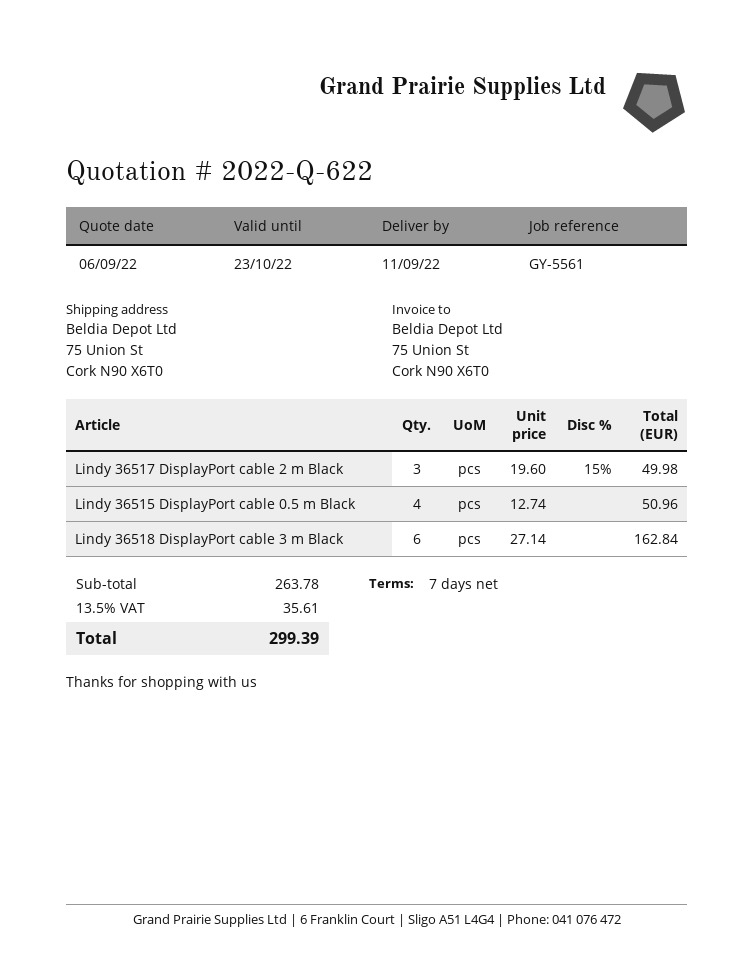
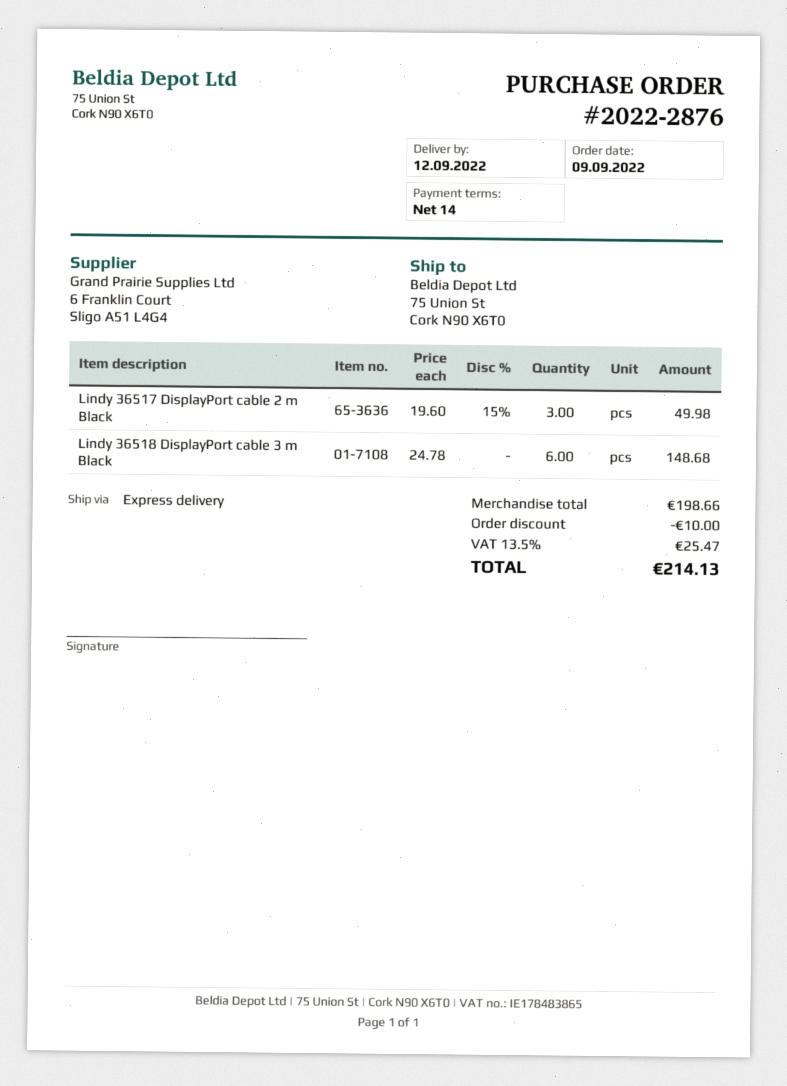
delivery date: 2022-09-11 -> 2022-09-12
payment terms: 7 days -> 14 days
Lindy 36515 DisplayPort cable 0.5 m Black: 4 x 12.74 = 50.96 -> none
Lindy 36518 DisplayPort cable 3 m Black: 6 x 27.14 = 162.84 -> 6 x 24.78 = 148.68
subtotal: 263.78 -> 198.66
discount: none -> 10.00
tax: 13.5% = 35.61 -> 13.5% = 25.47
total: 299.39 -> 214.13

